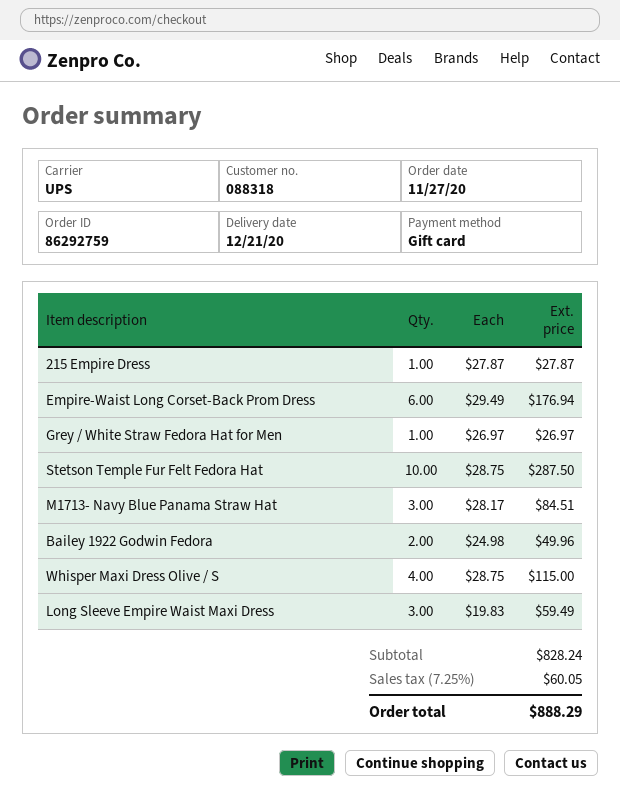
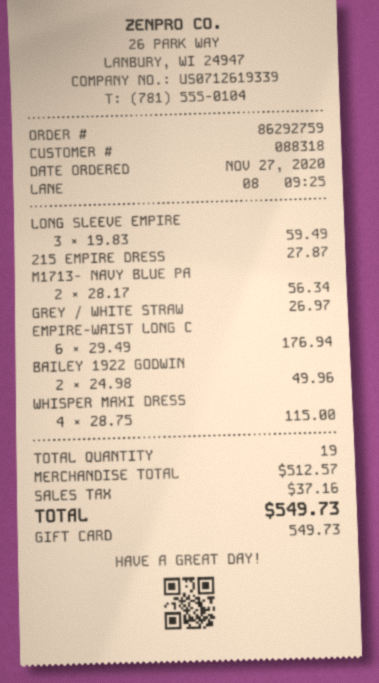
Stetson Temple Fur Felt Fedora Hat: 10 x 28.75 = 287.50 -> none
M1713- Navy Blue Panama Straw Hat: 3 x 28.17 = 84.51 -> 2 x 28.17 = 56.34
subtotal: 828.24 -> 512.57
tax: 60.05 -> 37.16
total: 888.29 -> 549.73

